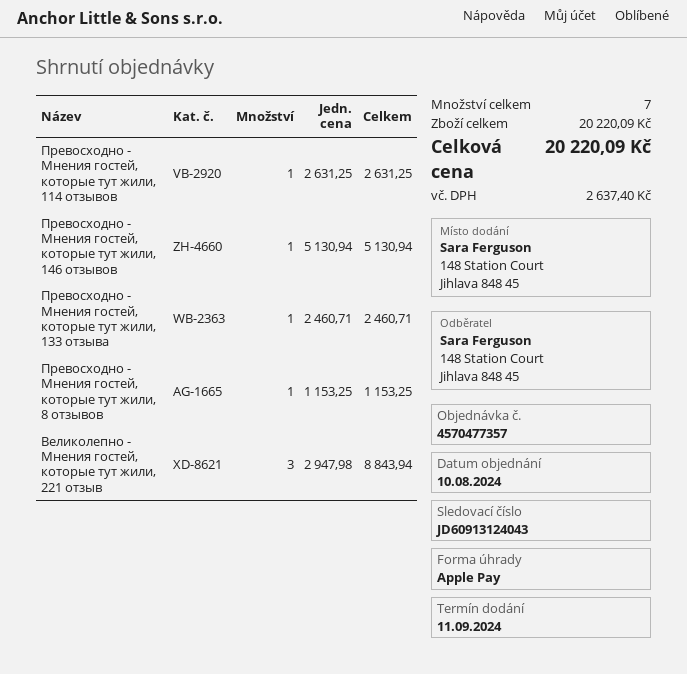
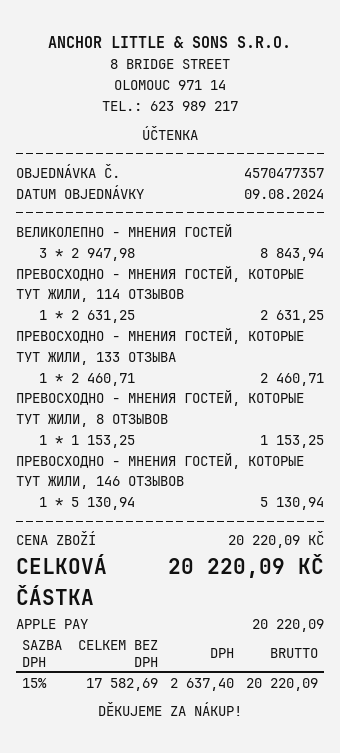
order date: 2024-08-10 -> 2024-08-09

